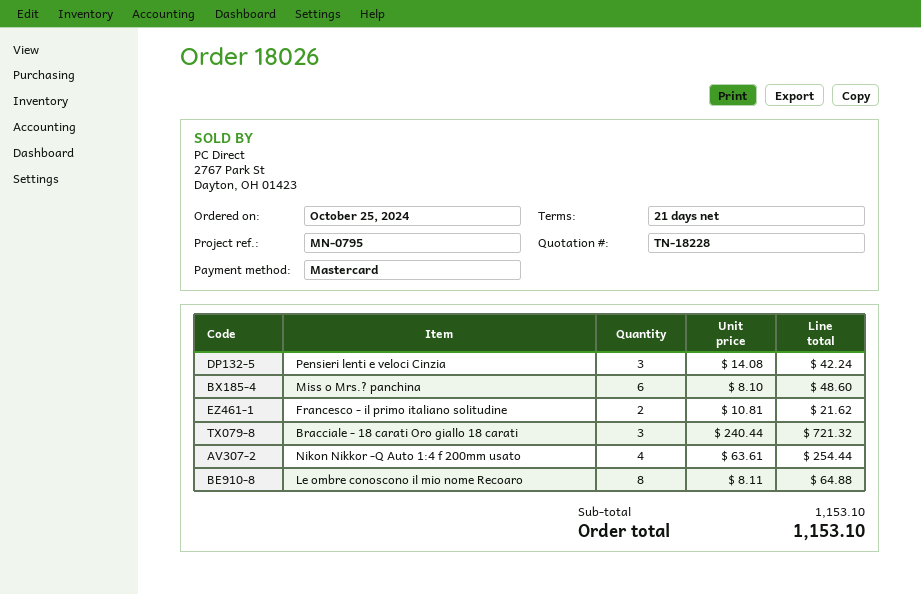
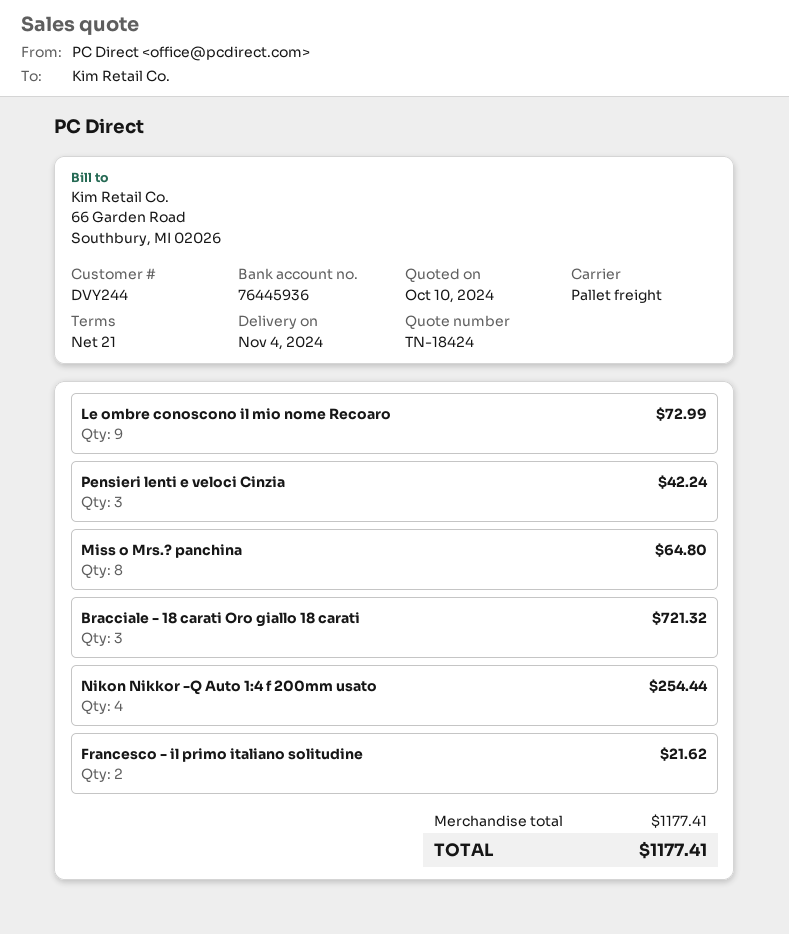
quote number: TN-18228 -> TN-18424
Miss o Mrs.? panchina: 6 for 48.60 -> 8 for 64.80
Le ombre conoscono il mio nome Recoaro: 8 for 64.88 -> 9 for 72.99
subtotal: 1153.10 -> 1177.41
total: 1153.10 -> 1177.41

